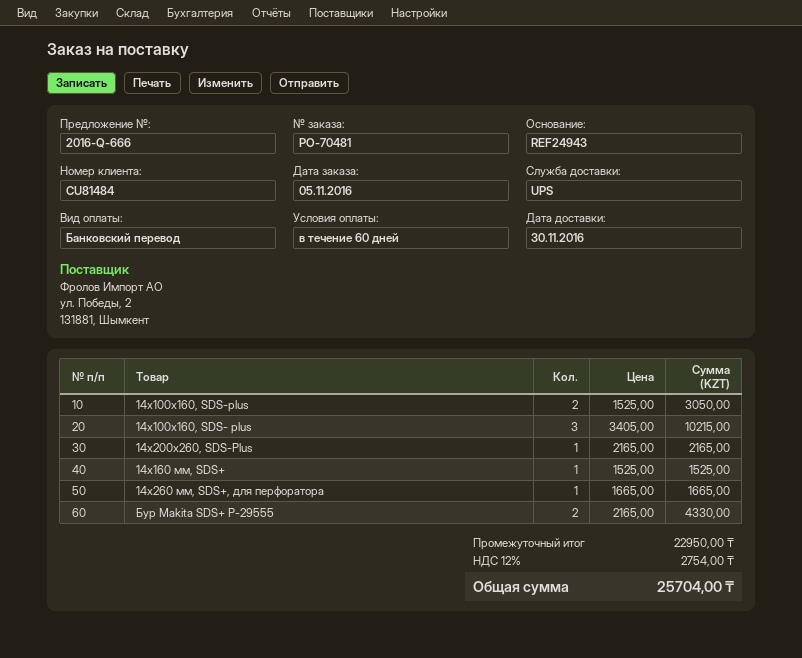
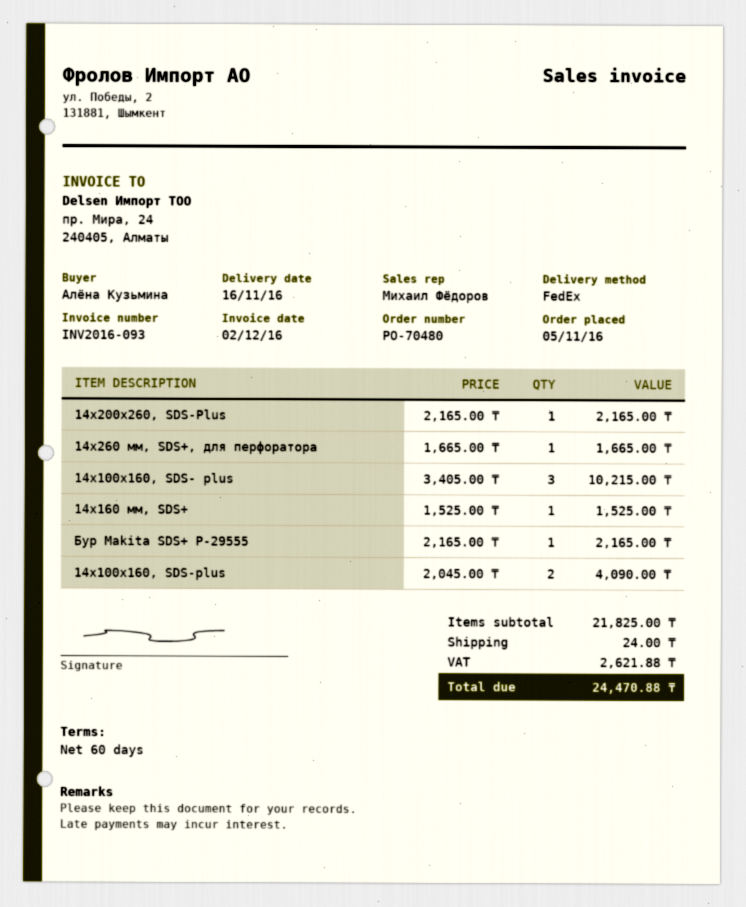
order number: PO-70481 -> PO-70480
delivery date: 2016-11-30 -> 2016-11-16
shipping method: UPS -> FedEx
14x100х160, SDS-plus: 2 x 1525.00 = 3050.00 -> 2 x 2045.00 = 4090.00
Бур Makita SDS+ P-29555: 2 x 2165.00 = 4330.00 -> 1 x 2165.00 = 2165.00
subtotal: 22950.00 -> 21825.00
shipping: none -> 24.00
tax: 2754.00 -> 2621.88
total: 25704.00 -> 24470.88

